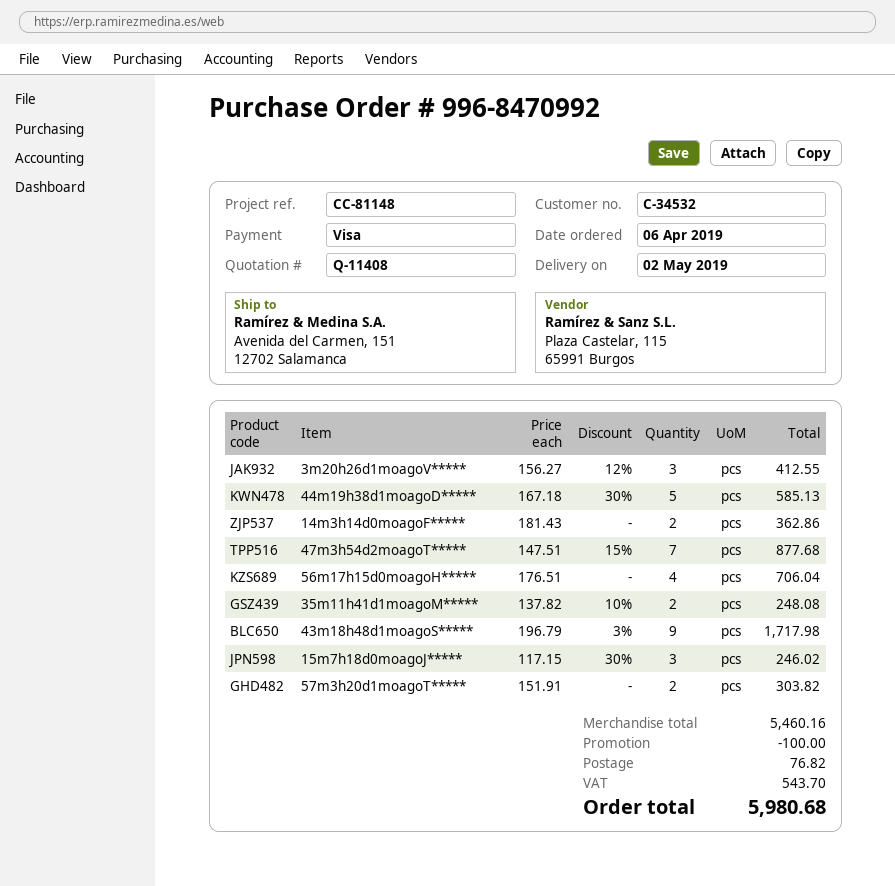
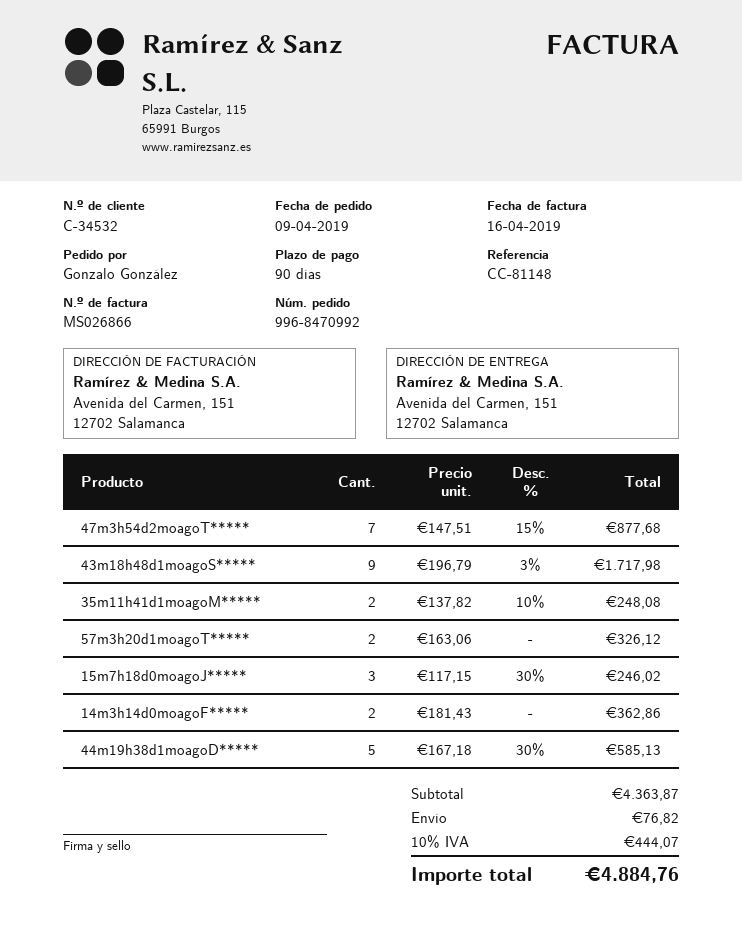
order date: 2019-04-06 -> 2019-04-09
3m20h26d1moagoV*****: 3 x 156.27 - 12% = 412.55 -> none
56m17h15d0moagoH*****: 4 x 176.51 = 706.04 -> none
57m3h20d1moagoT*****: 2 x 151.91 = 303.82 -> 2 x 163.06 = 326.12
subtotal: 5460.16 -> 4363.87
discount: 100.00 -> none
tax: 543.70 -> 444.07
total: 5980.68 -> 4884.76

